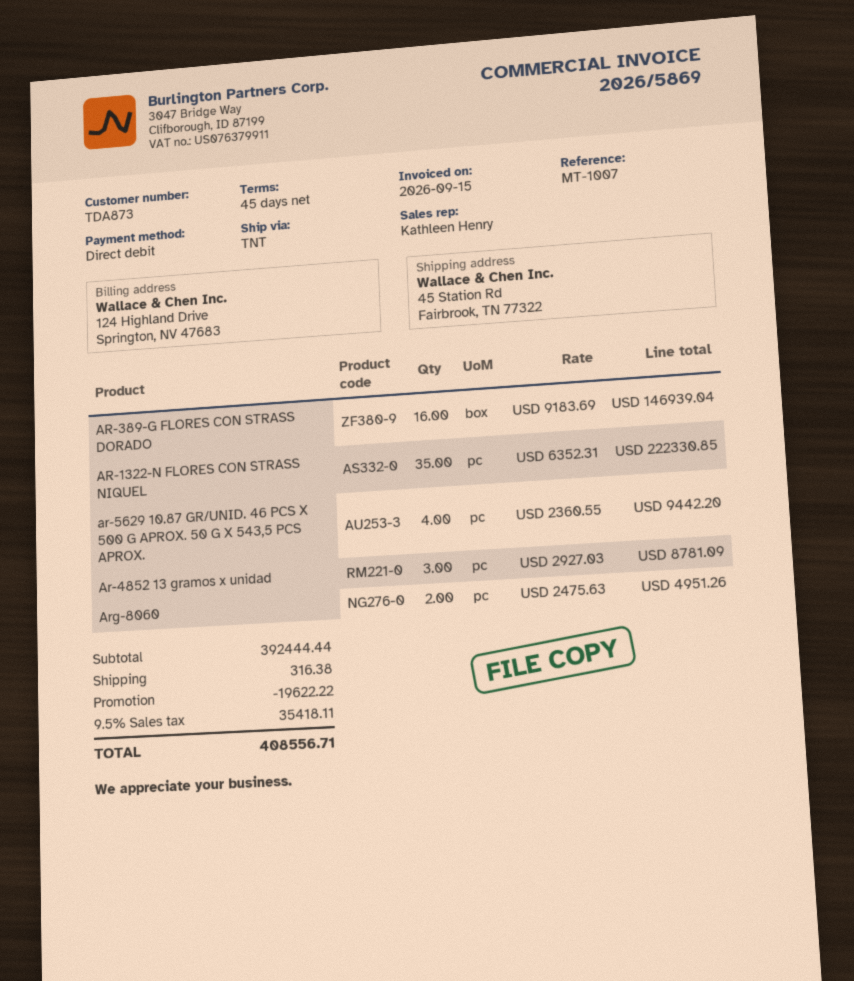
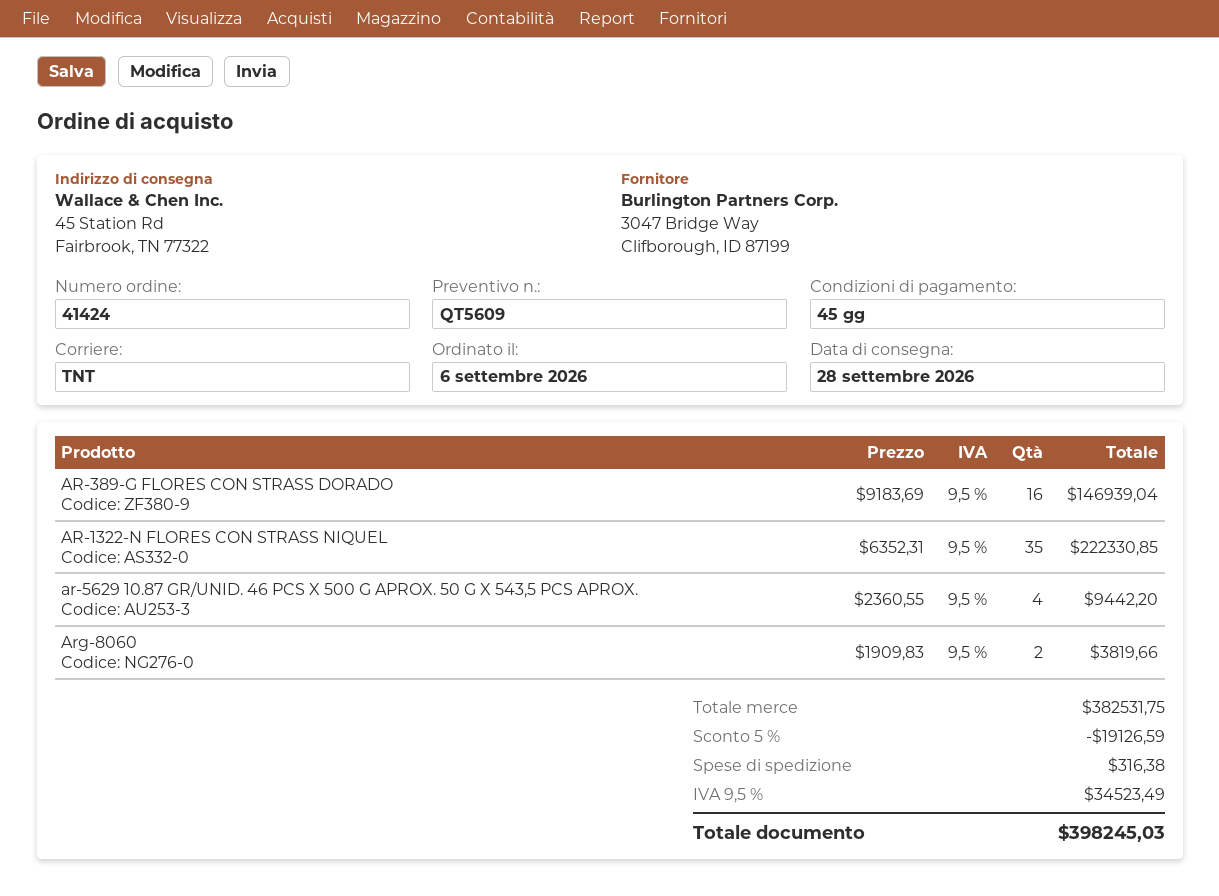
Ar-4852 13 gramos x unidad: 3 x 2927.03 = 8781.09 -> none
Arg-8060: 2 x 2475.63 = 4951.26 -> 2 x 1909.83 = 3819.66
subtotal: 392444.44 -> 382531.75
discount: 19622.22 -> 19126.59
tax: 9.5% = 35418.11 -> 9.5% = 34523.49
total: 408556.71 -> 398245.03

